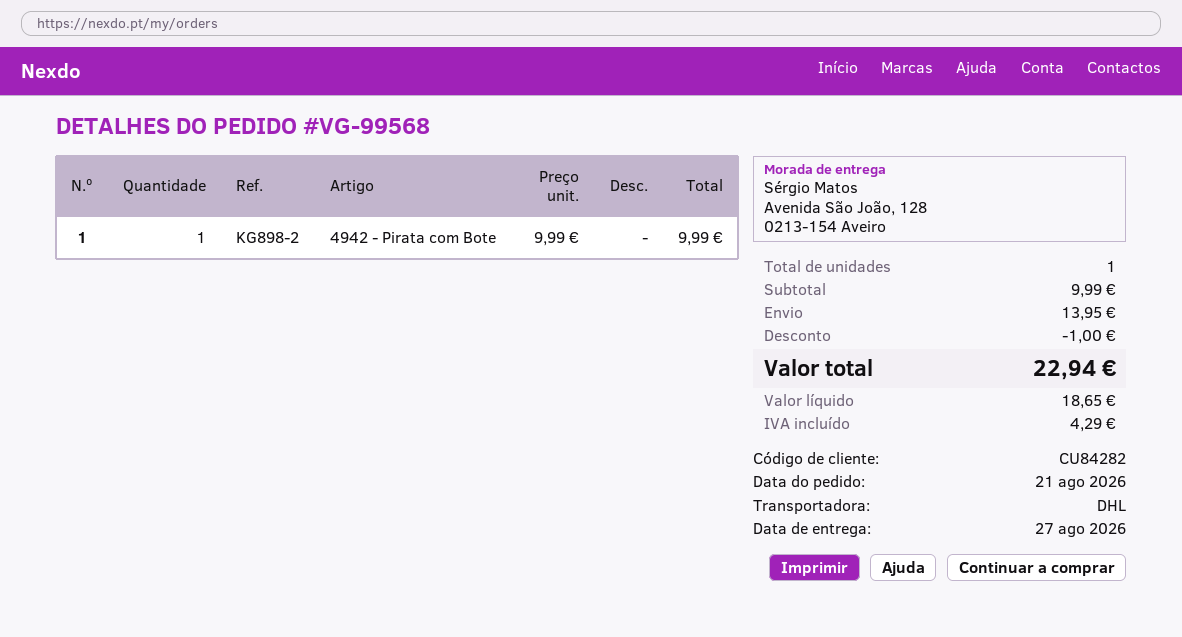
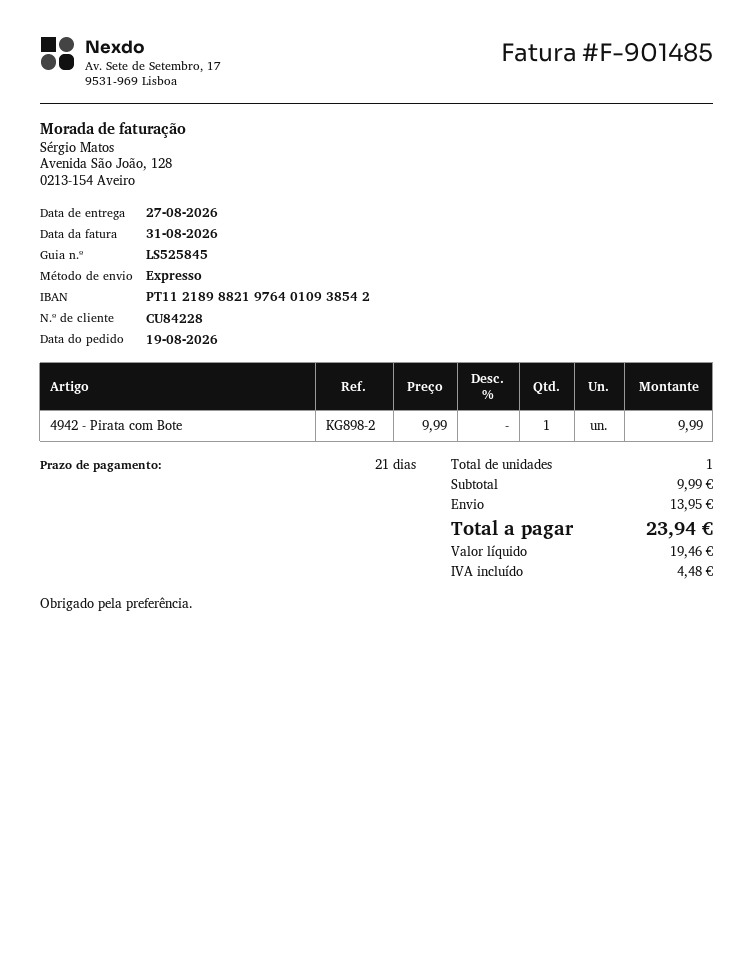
order date: 2026-08-21 -> 2026-08-19
customer number: CU84282 -> CU84228
shipping method: DHL -> express
discount: 1.00 -> none
net: 18.65 -> 19.46
tax: 4.29 -> 4.48
total: 22.94 -> 23.94

